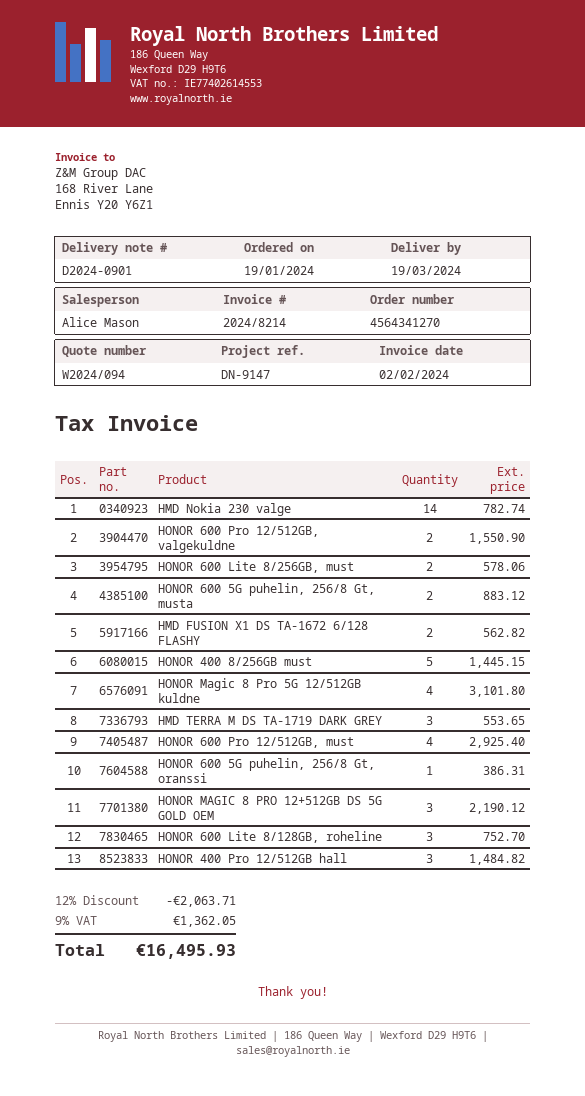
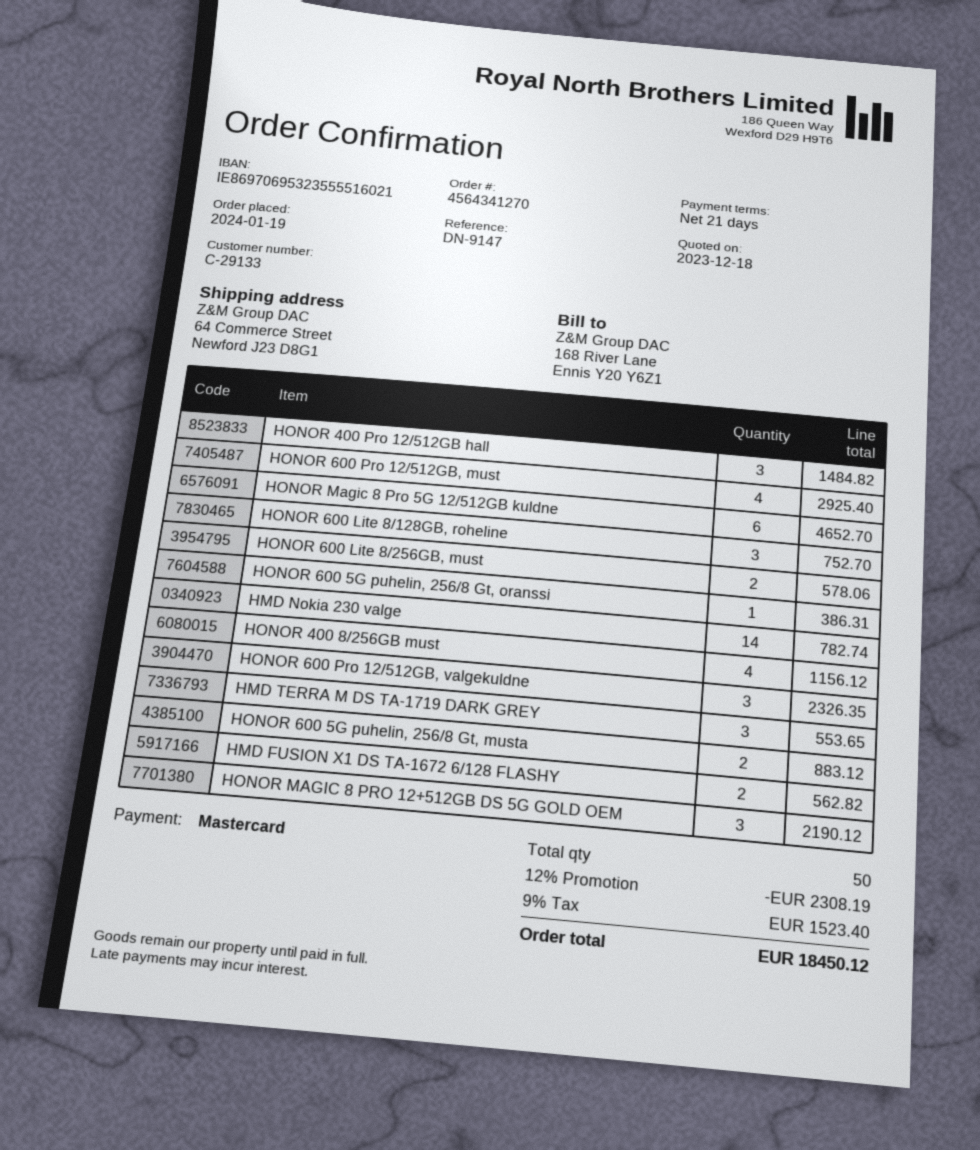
HONOR 600 Pro 12/512GB, valgekuldne: 2 for 1550.90 -> 3 for 2326.35
HONOR 400 8/256GB must: 5 for 1445.15 -> 4 for 1156.12
HONOR Magic 8 Pro 5G 12/512GB kuldne: 4 for 3101.80 -> 6 for 4652.70
discount: 12% = 2063.71 -> 12% = 2308.19
tax: 9% = 1362.05 -> 9% = 1523.40
total: 16495.93 -> 18450.12

